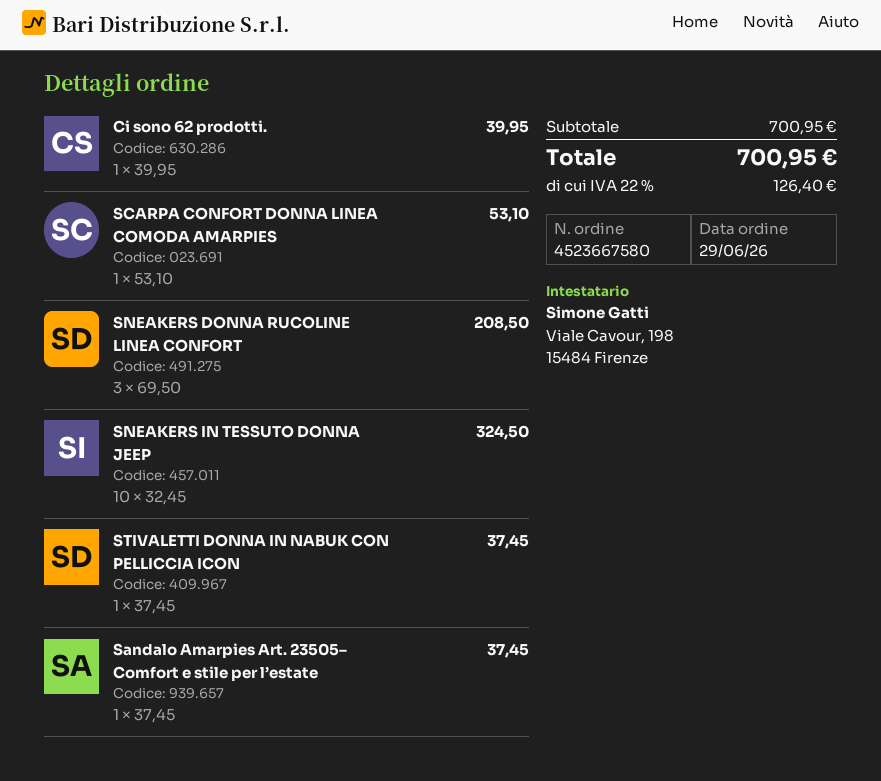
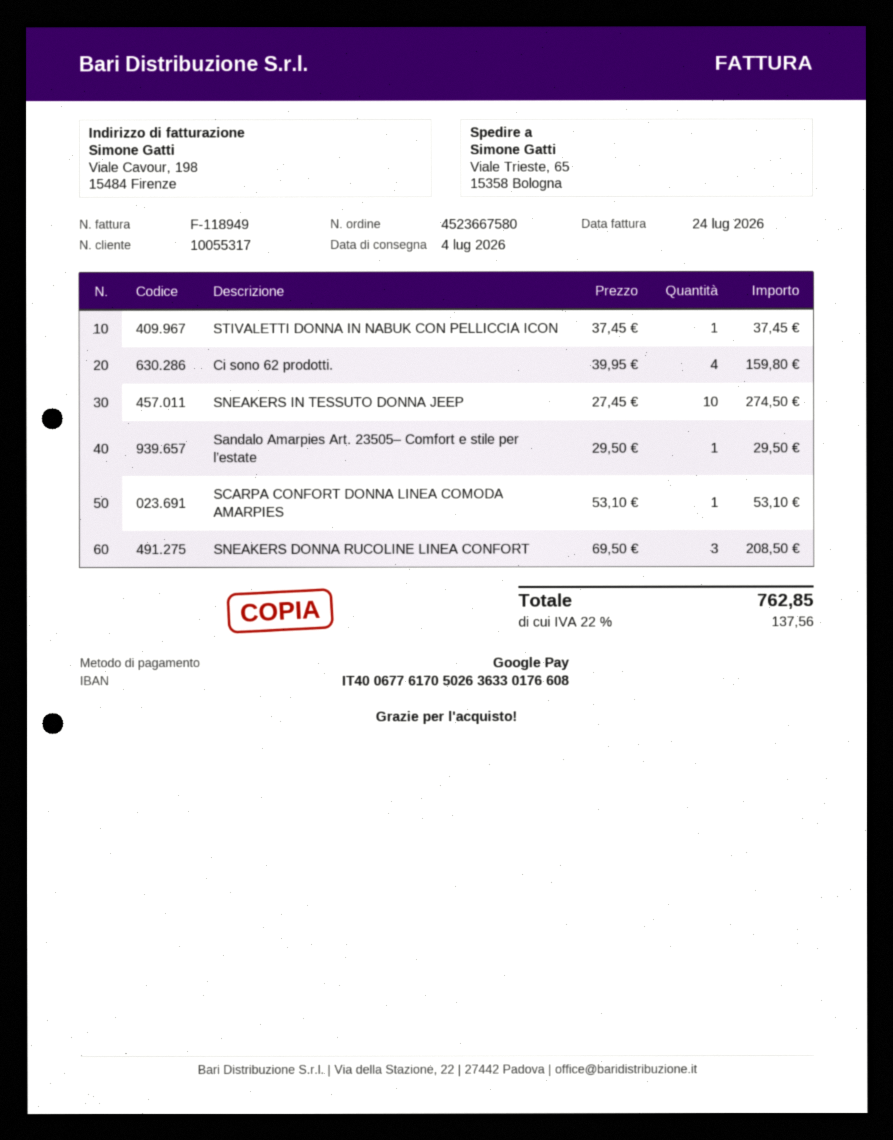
Ci sono 62 prodotti.: 1 x 39.95 = 39.95 -> 4 x 39.95 = 159.80
SNEAKERS IN TESSUTO DONNA JEEP: 10 x 32.45 = 324.50 -> 10 x 27.45 = 274.50
Sandalo Amarpies Art. 23505– Comfort e stile per l’estate: 1 x 37.45 = 37.45 -> 1 x 29.50 = 29.50
tax: 22% = 126.40 -> 22% = 137.56
total: 700.95 -> 762.85

